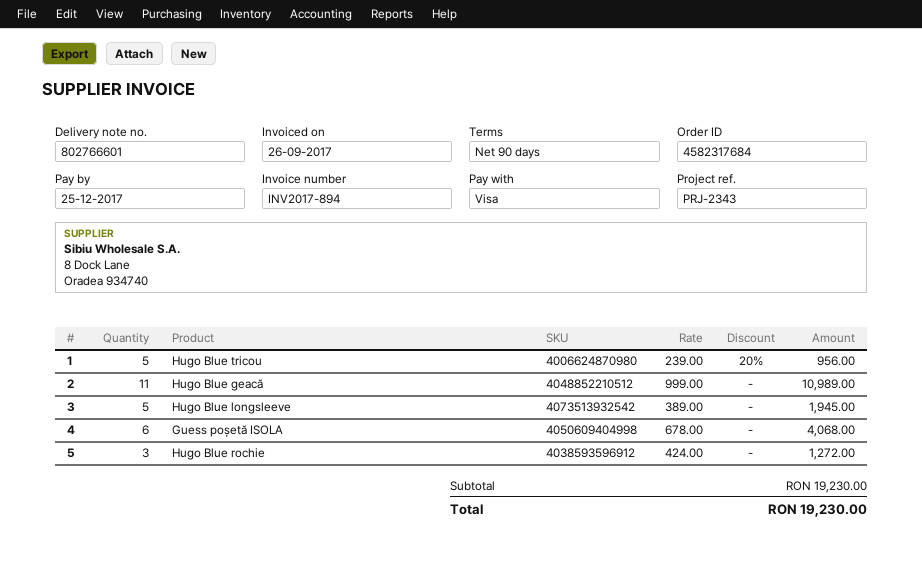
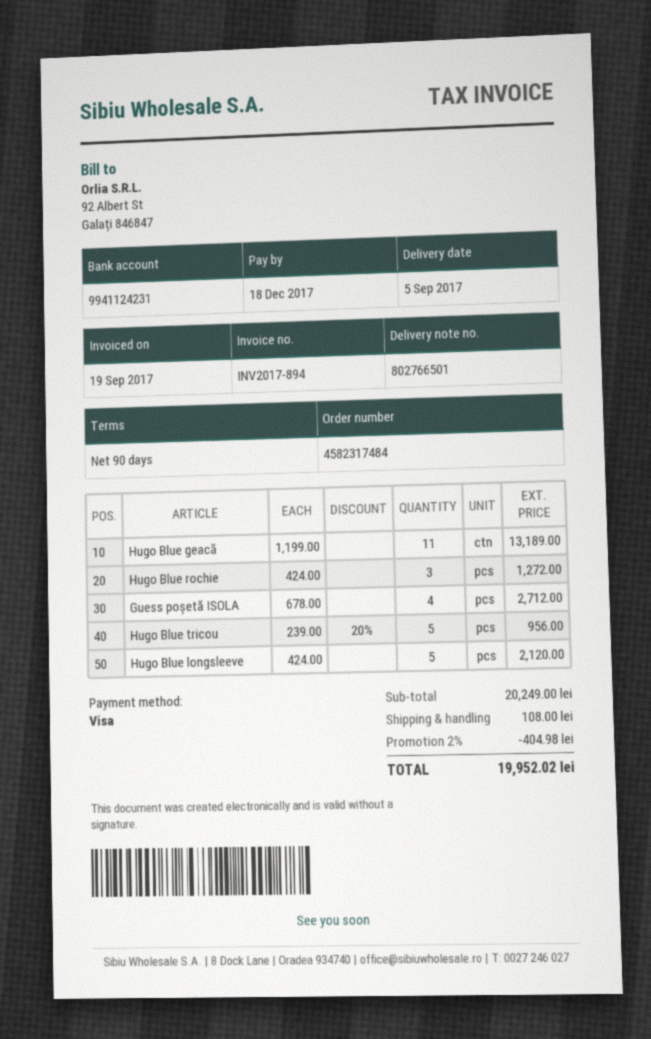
order number: 4582317684 -> 4582317484
delivery note number: 802766601 -> 802766501
invoice date: 2017-09-26 -> 2017-09-19
due date: 2017-12-25 -> 2017-12-18
Hugo Blue geacă: 11 x 999.00 = 10989.00 -> 11 x 1199.00 = 13189.00
Hugo Blue longsleeve: 5 x 389.00 = 1945.00 -> 5 x 424.00 = 2120.00
Guess poșetă ISOLA: 6 x 678.00 = 4068.00 -> 4 x 678.00 = 2712.00
subtotal: 19230.00 -> 20249.00
discount: none -> 2% = 404.98
shipping: none -> 108.00
total: 19230.00 -> 19952.02

